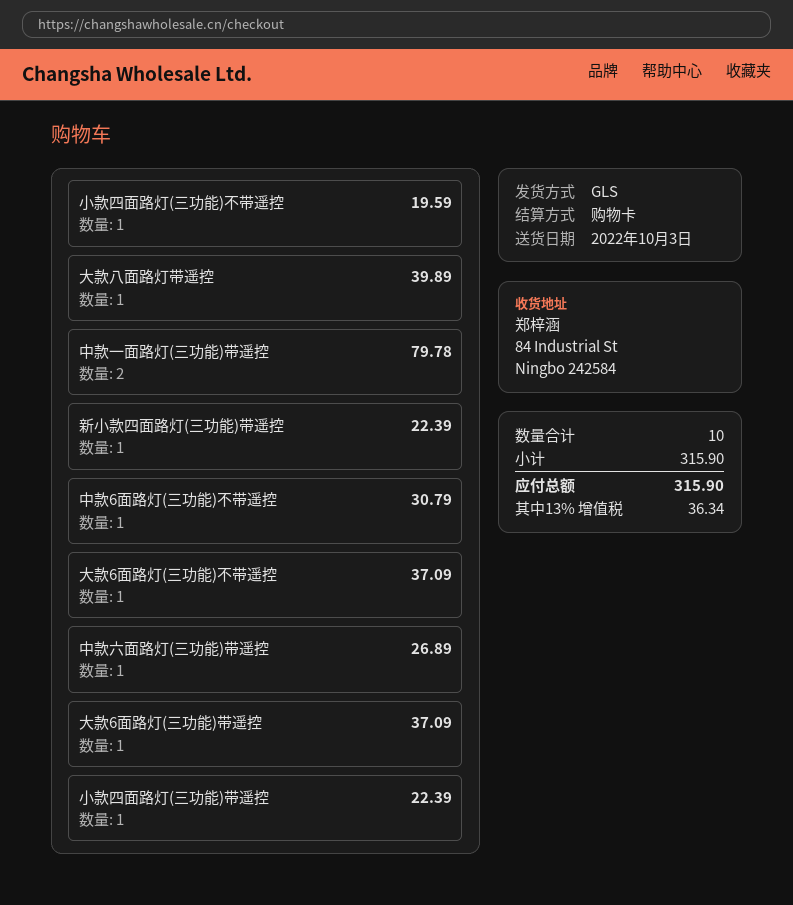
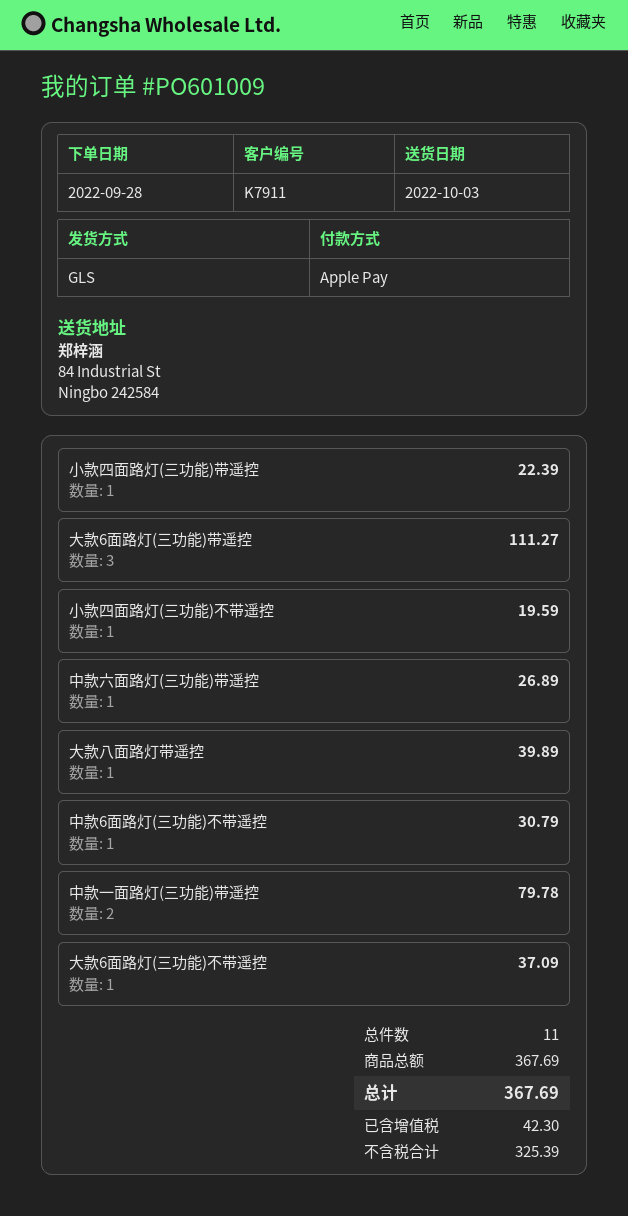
payment method: gift card -> Apple Pay
新小款四面路灯(三功能)带遥控: 1 for 22.39 -> none
大款6面路灯(三功能)带遥控: 1 for 37.09 -> 3 for 111.27
total quantity: 10 -> 11
subtotal: 315.90 -> 367.69
tax: 36.34 -> 42.30
total: 315.90 -> 367.69

